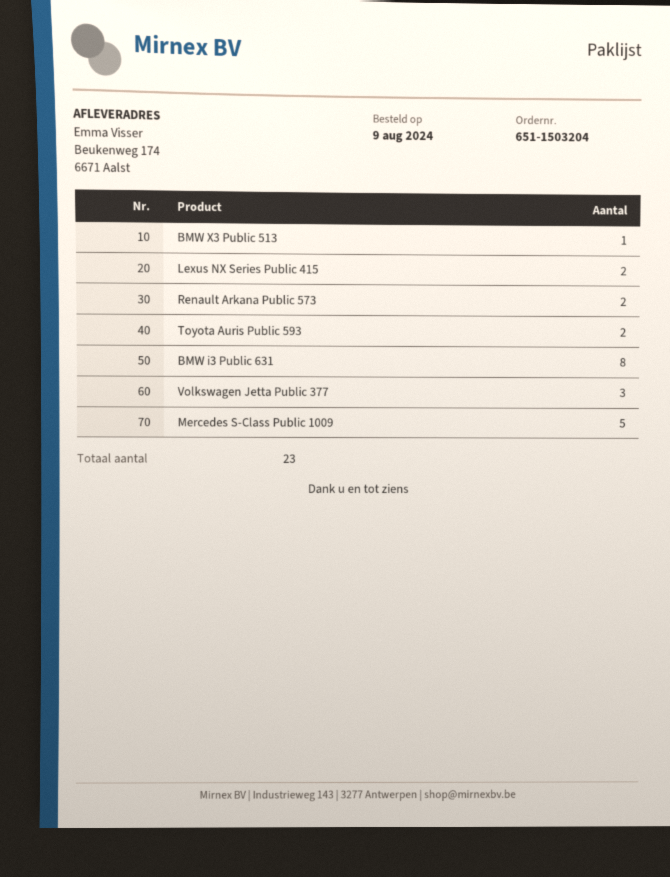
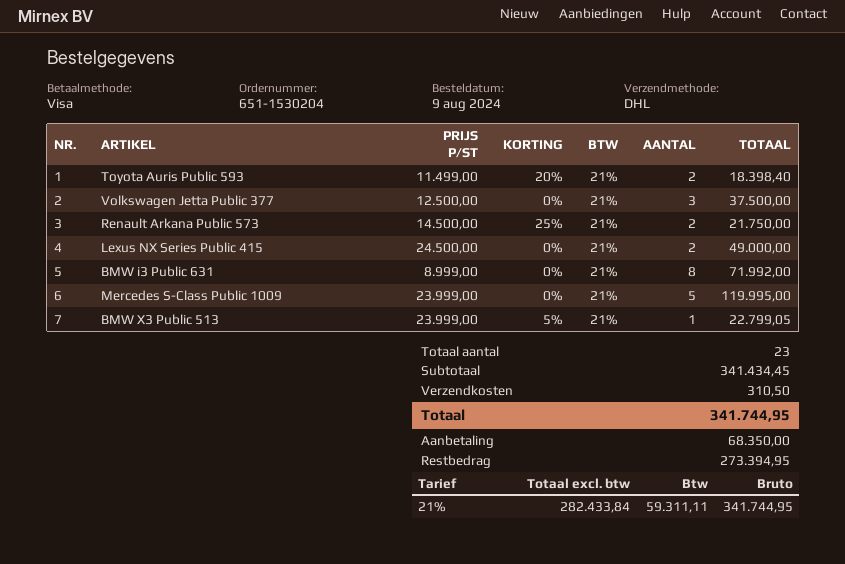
order number: 651-1503204 -> 651-1530204

